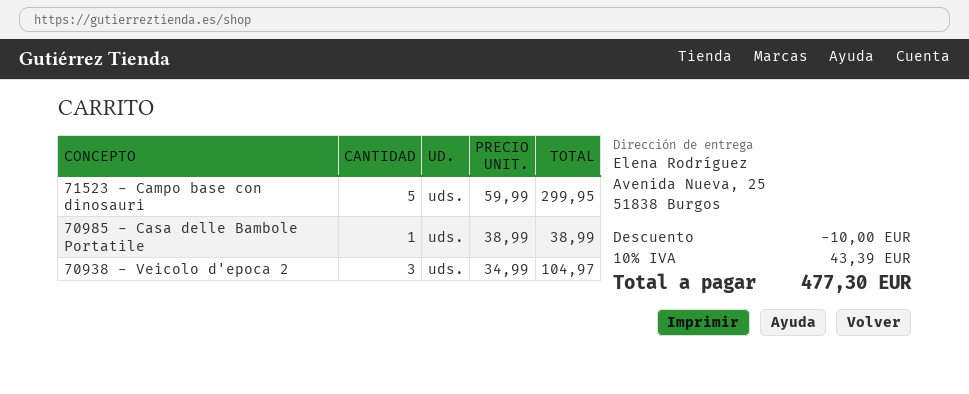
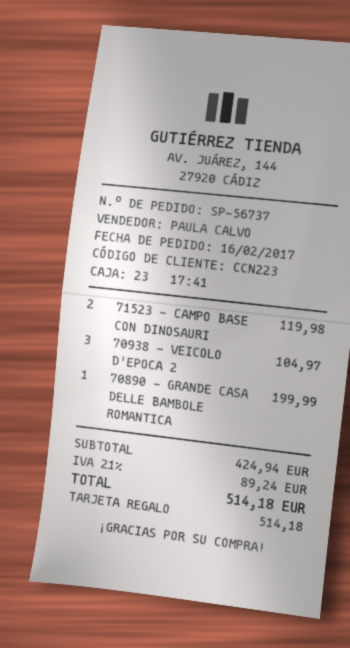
71523 - Campo base con dinosauri: 5 for 299.95 -> 2 for 119.98
70985 - Casa delle Bambole Portatile: 1 for 38.99 -> none
70890 - GRANDE CASA DELLE BAMBOLE ROMANTICA: none -> 1 for 199.99
discount: 10.00 -> none
tax: 10% = 43.39 -> 21% = 89.24
total: 477.30 -> 514.18

